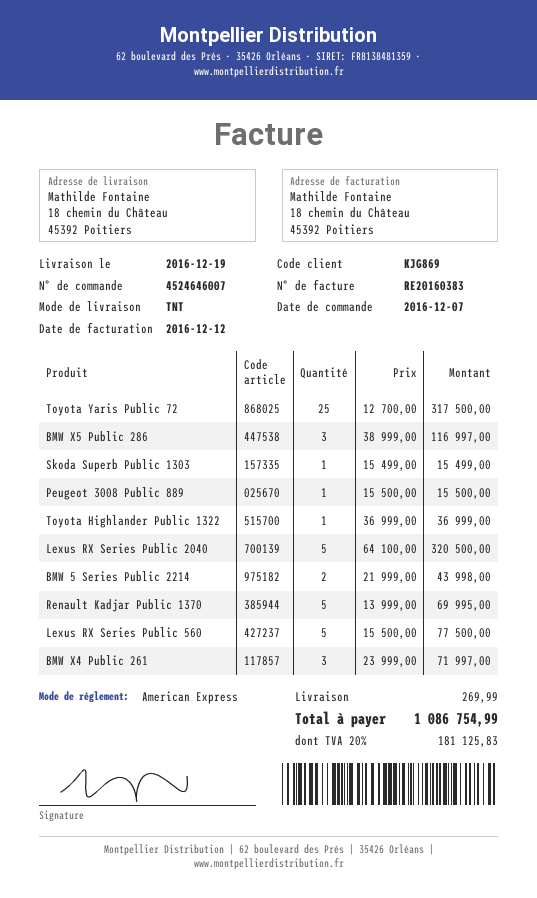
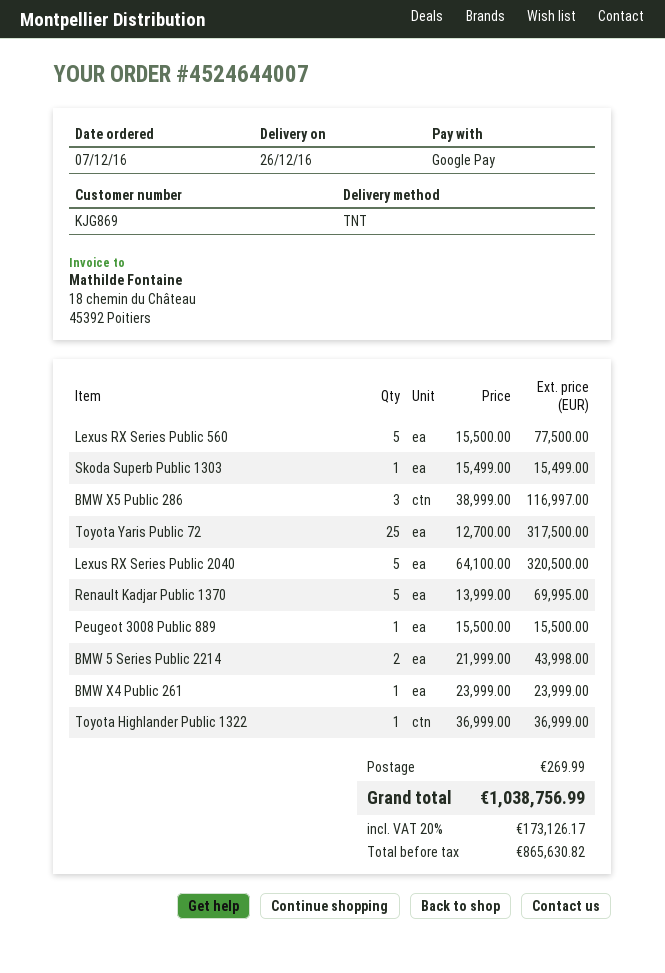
order number: 4524646007 -> 4524644007
delivery date: 2016-12-19 -> 2016-12-26
payment method: American Express -> Google Pay
BMW X4 Public 261: 3 x 23999.00 = 71997.00 -> 1 x 23999.00 = 23999.00
tax: 20% = 181125.83 -> 20% = 173126.17
total: 1086754.99 -> 1038756.99

